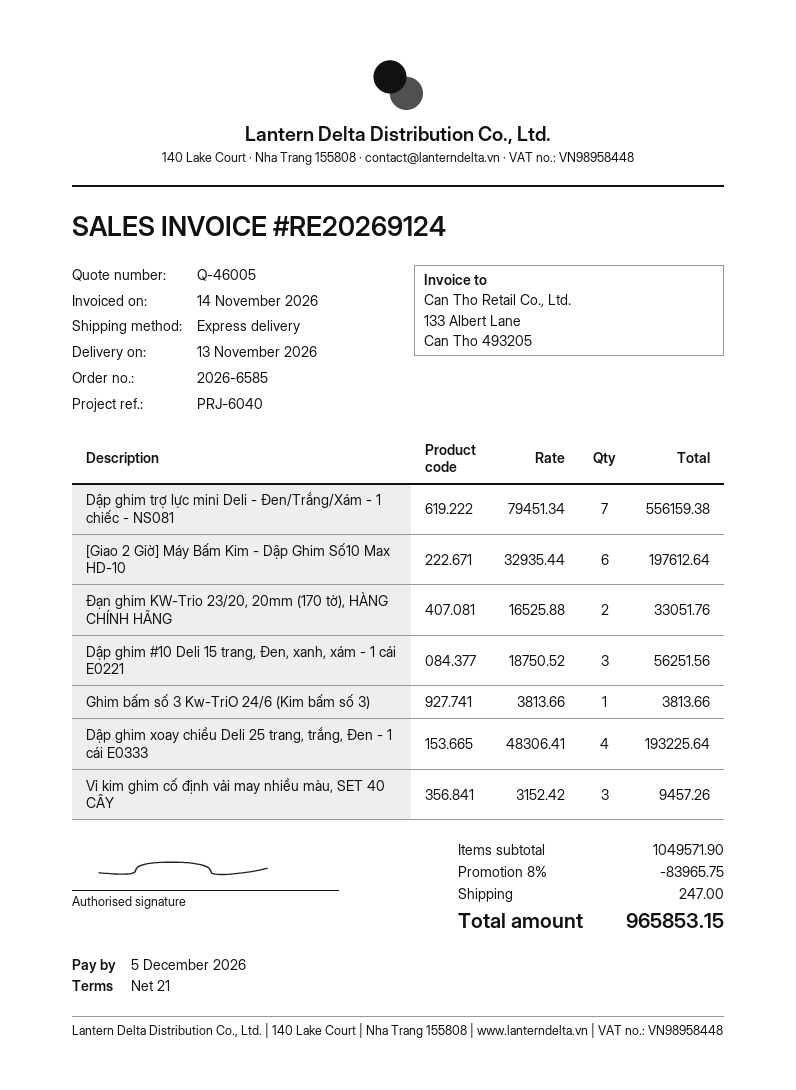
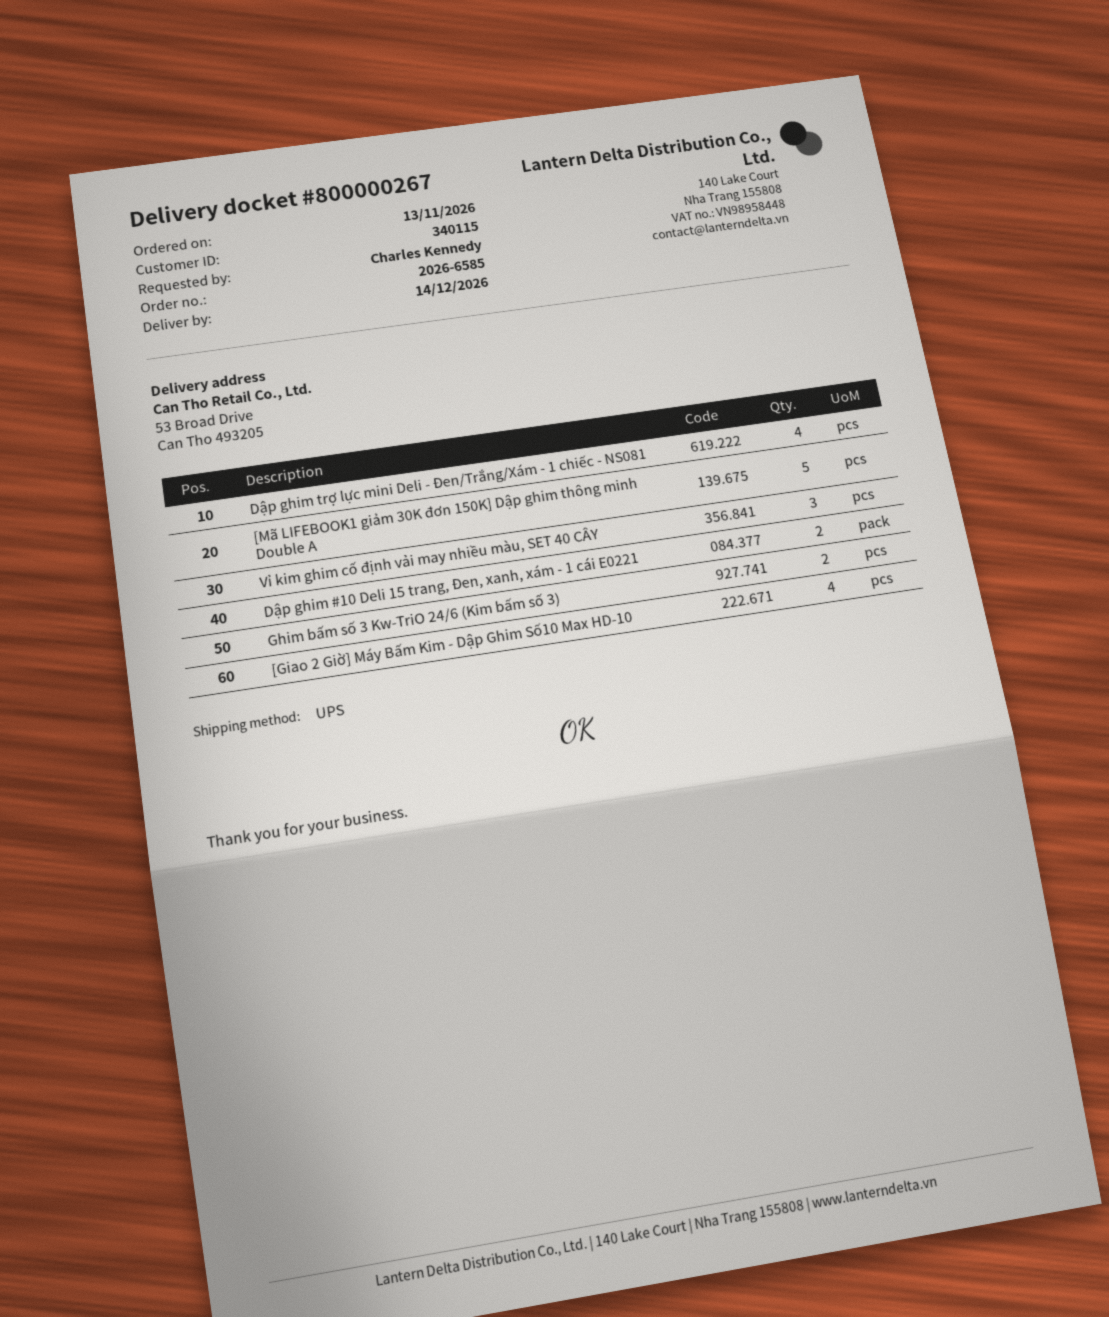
delivery date: 2026-11-13 -> 2026-12-14
shipping method: express -> UPS
Dập ghim trợ lực mini Deli - Đen/Trắng/Xám - 1 chiếc - NS081: 7 -> 4
[Giao 2 Giờ] Máy Bấm Kim - Dập Ghim Số10 Max HD-10: 6 -> 4
Đạn ghim KW-Trio 23/20, 20mm (170 tờ), HÀNG CHÍNH HÃNG: 2 -> none
Dập ghim #10 Deli 15 trang, Đen, xanh, xám - 1 cái E0221: 3 -> 2
Ghim bấm số 3 Kw-TriO 24/6 (Kim bấm số 3): 1 -> 2
Dập ghim xoay chiều Deli 25 trang, trắng, Đen - 1 cái E0333: 4 -> none
[Mã LIFEBOOK1 giảm 30K đơn 150K] Dập ghim thông minh Double A: none -> 5

